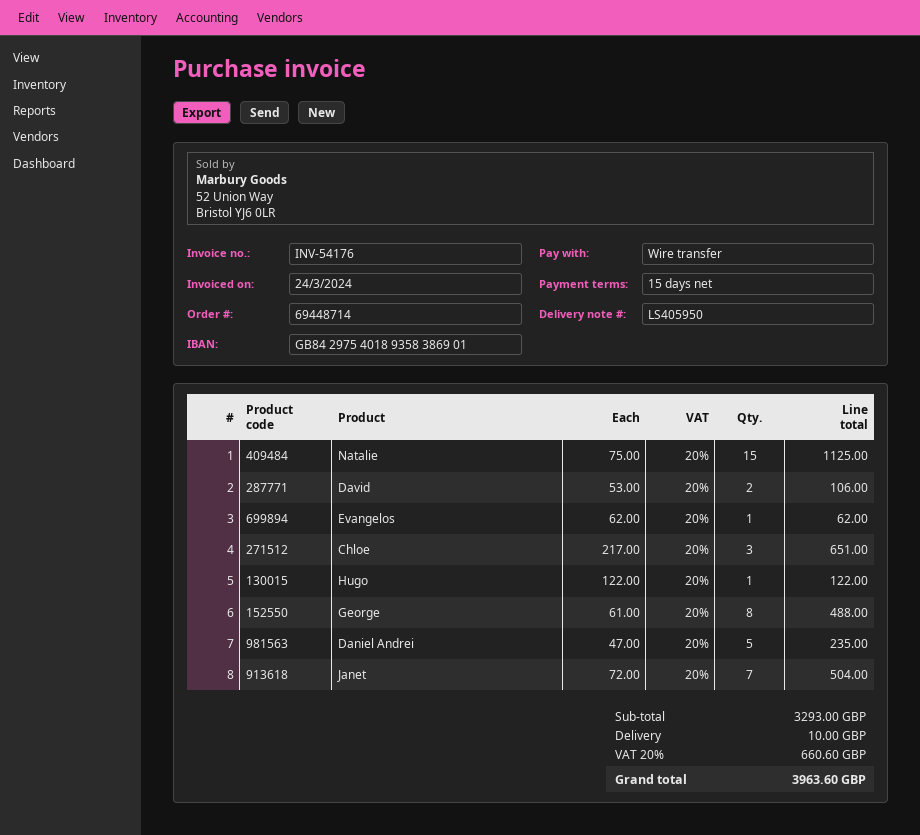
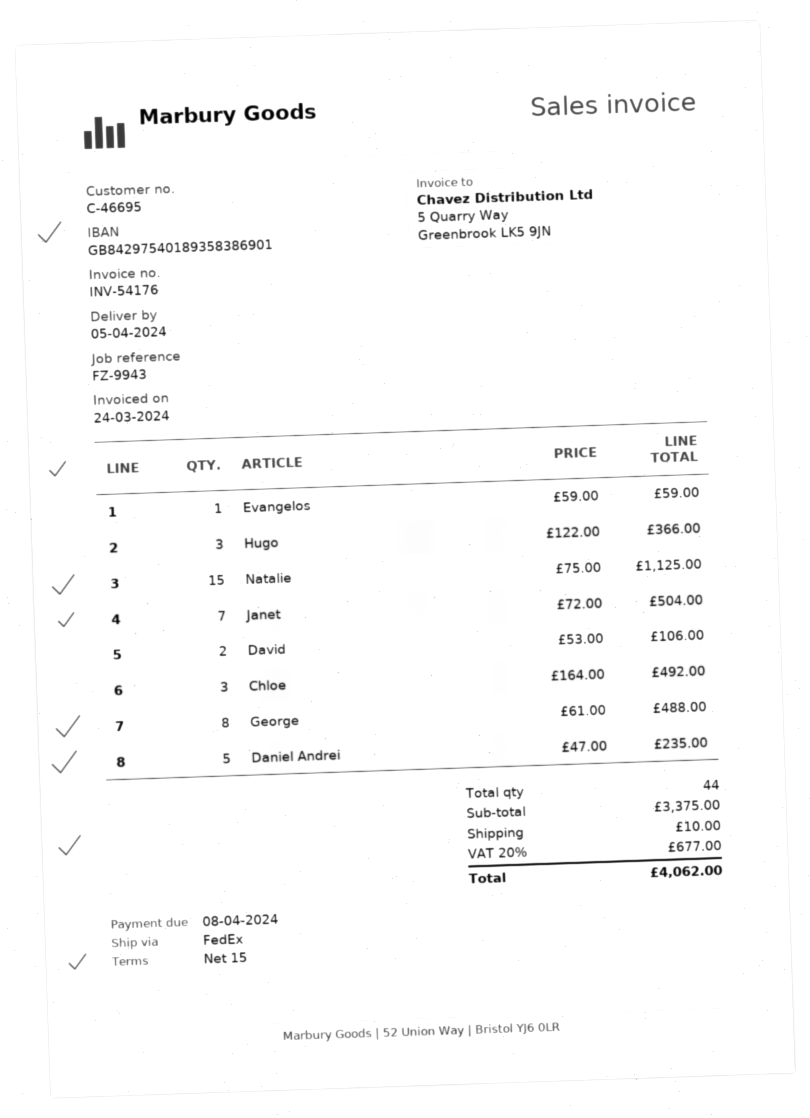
Evangelos: 1 x 62.00 = 62.00 -> 1 x 59.00 = 59.00
Chloe: 3 x 217.00 = 651.00 -> 3 x 164.00 = 492.00
Hugo: 1 x 122.00 = 122.00 -> 3 x 122.00 = 366.00
subtotal: 3293.00 -> 3375.00
tax: 20% = 660.60 -> 20% = 677.00
total: 3963.60 -> 4062.00

